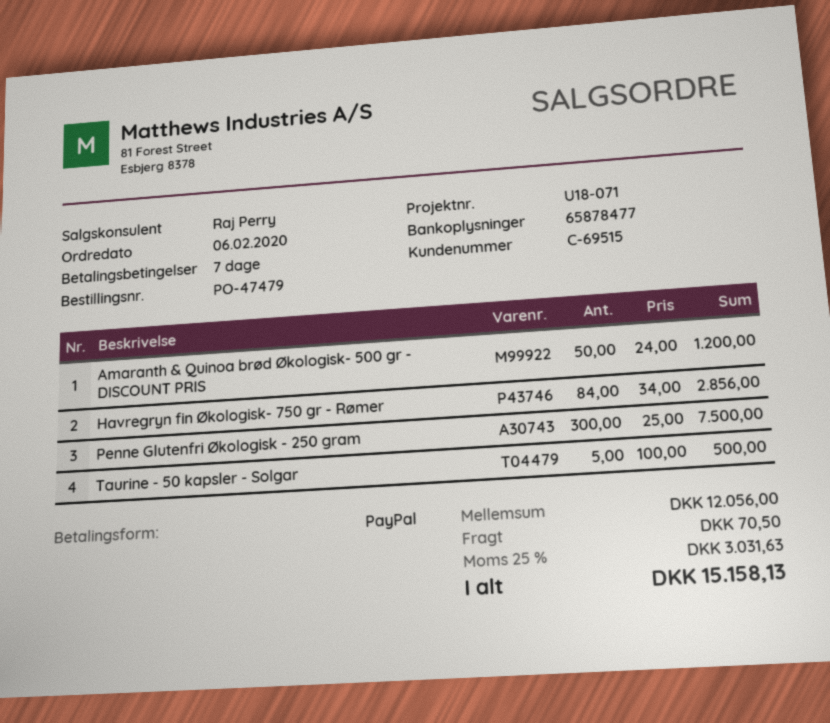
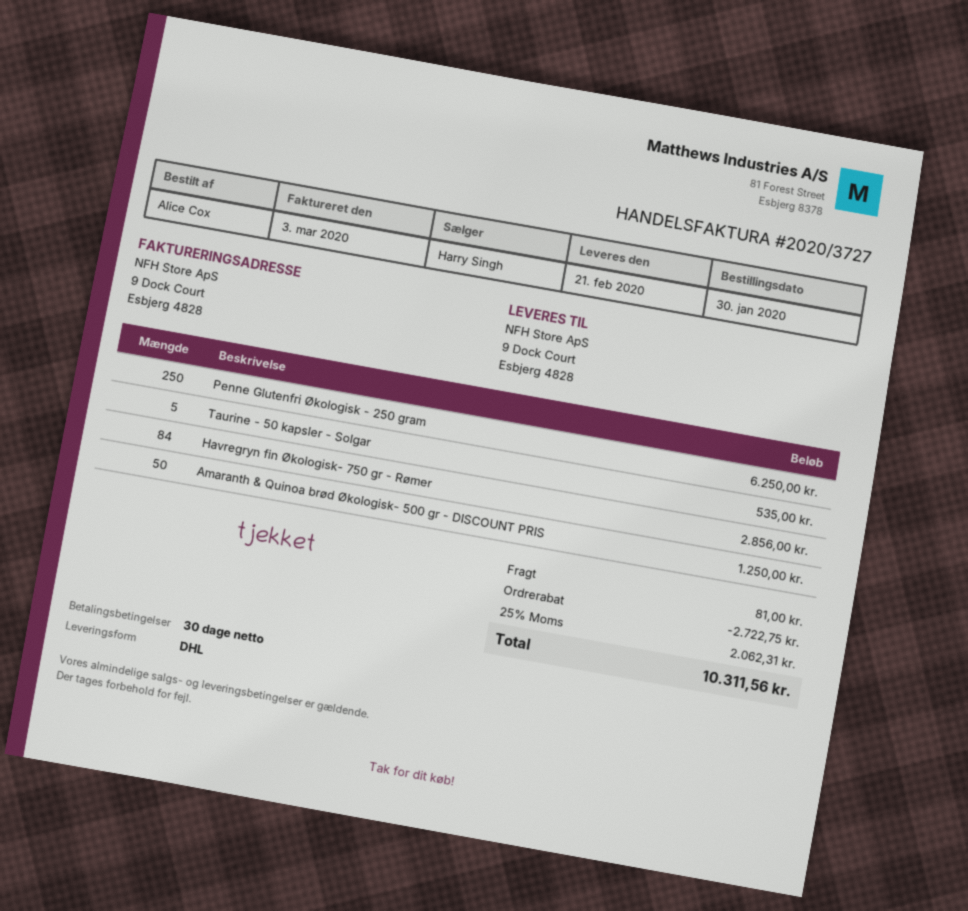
order date: 2020-02-06 -> 2020-01-30
payment terms: 7 days -> 30 days
sales rep: Raj Perry -> Harry Singh
Amaranth & Quinoa brød Økologisk- 500 gr - DISCOUNT PRIS: 50 for 1200.00 -> 50 for 1250.00
Penne Glutenfri Økologisk - 250 gram: 300 for 7500.00 -> 250 for 6250.00
Taurine - 50 kapsler - Solgar: 5 for 500.00 -> 5 for 535.00
discount: none -> 2722.75
shipping: 70.50 -> 81.00
tax: 25% = 3031.63 -> 25% = 2062.31
total: 15158.13 -> 10311.56

